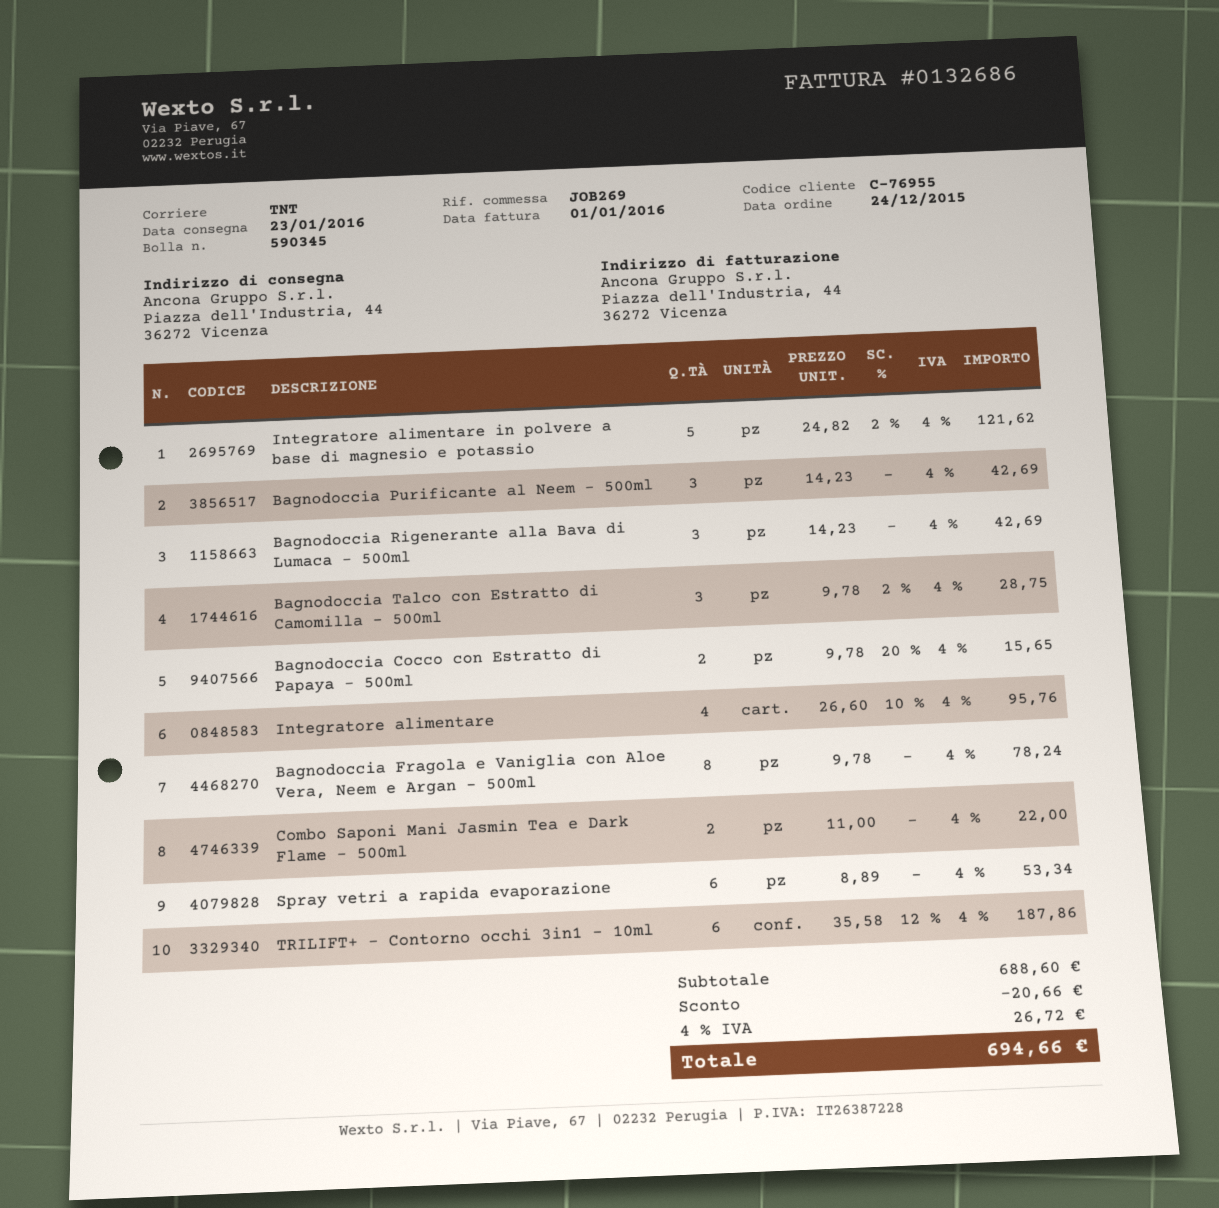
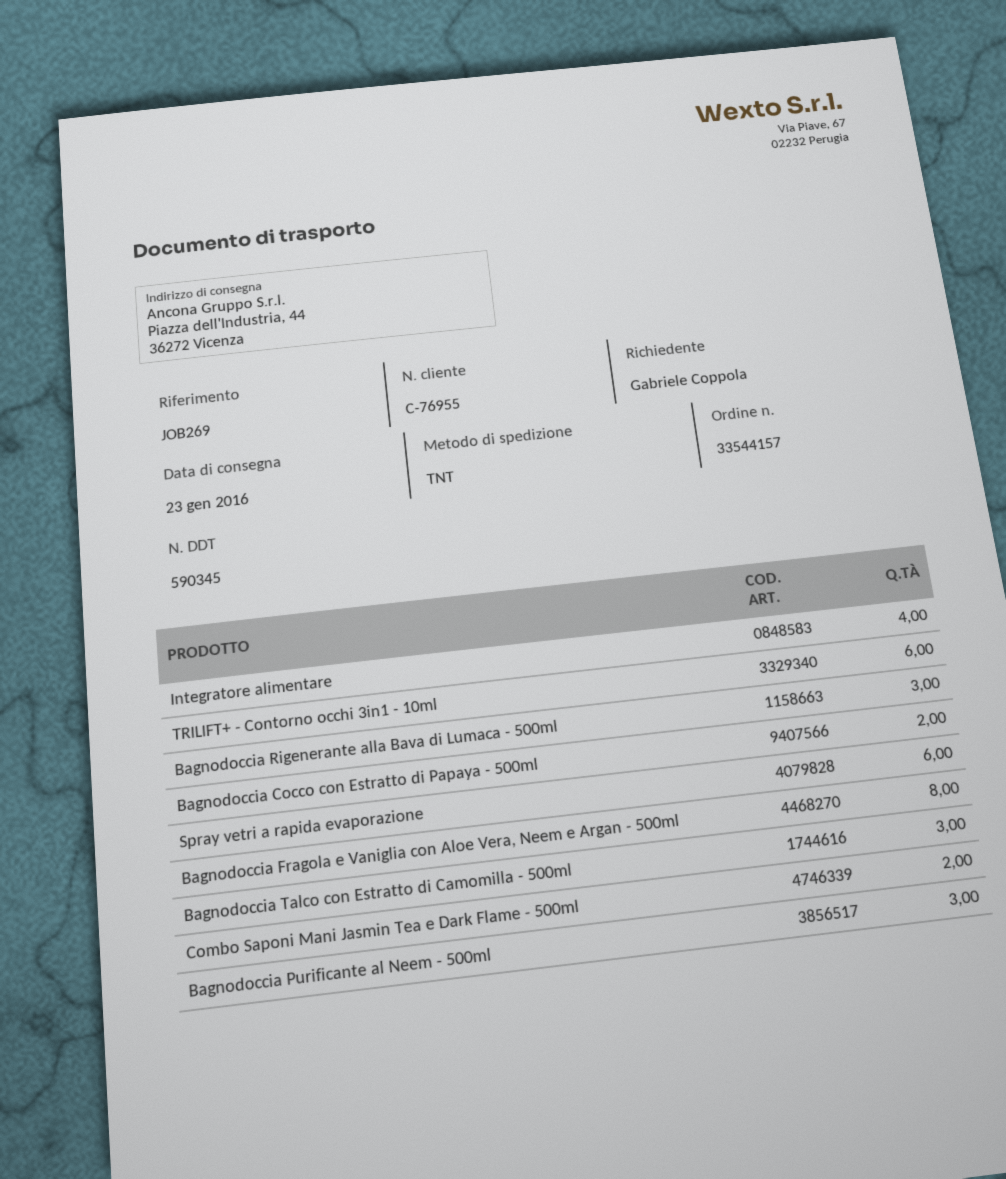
Integratore alimentare in polvere a base di magnesio e potassio: 5 -> none

